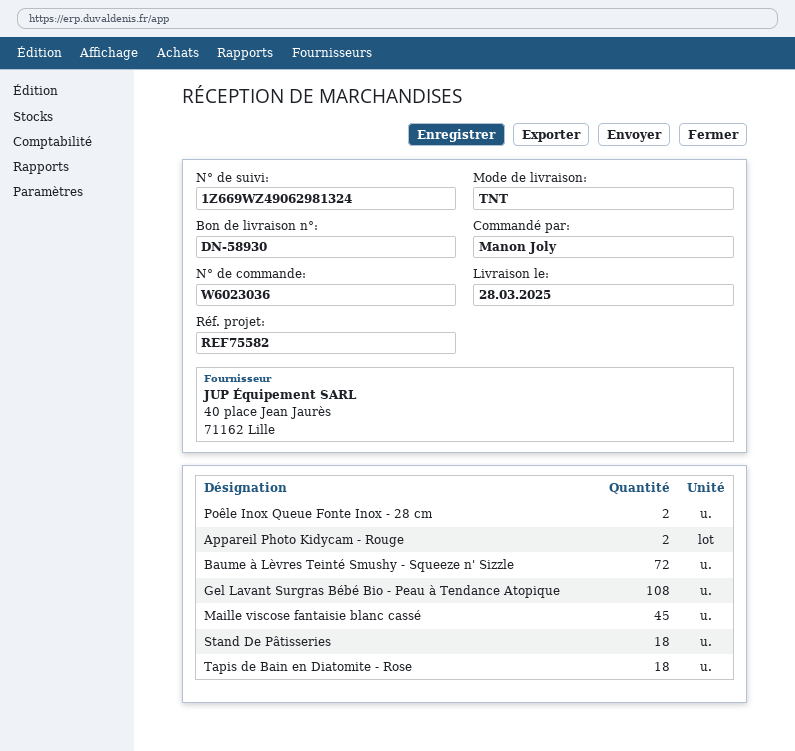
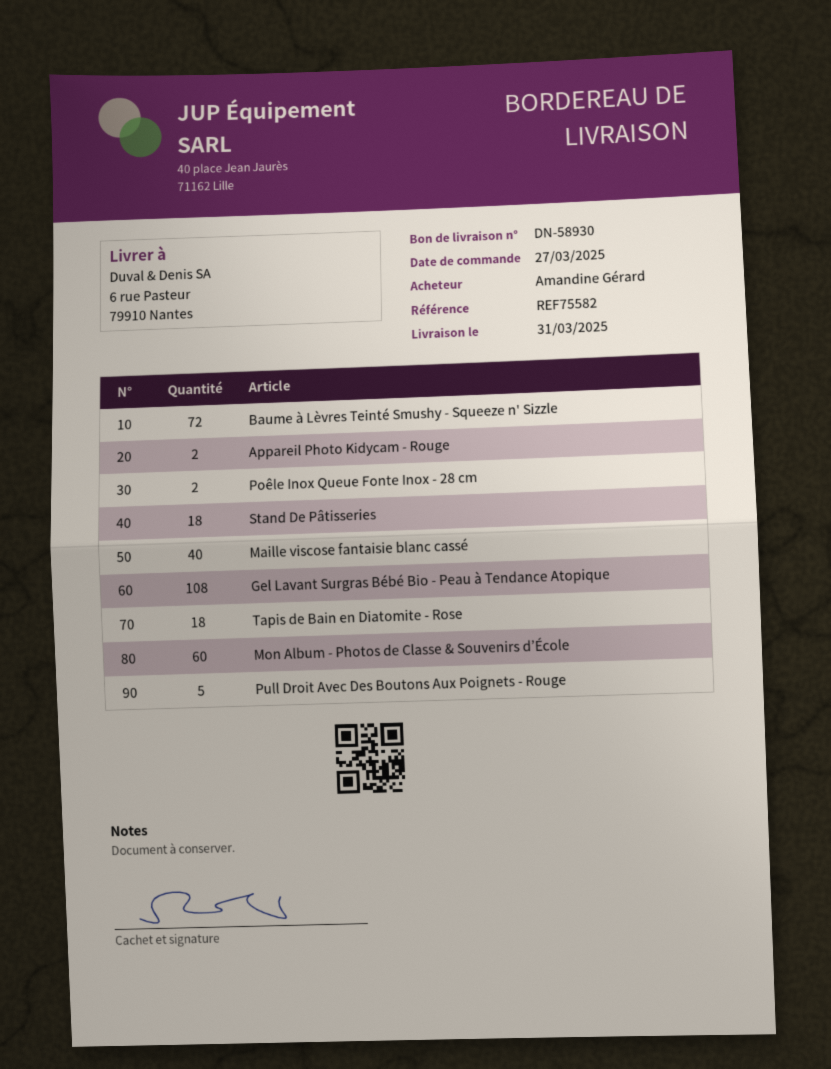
delivery date: 2025-03-28 -> 2025-03-31
ordered by: Manon Joly -> Amandine Gérard
Maille viscose fantaisie blanc cassé: 45 -> 40
Mon Album - Photos de Classe & Souvenirs d’École: none -> 60
Pull Droit Avec Des Boutons Aux Poignets - Rouge: none -> 5

